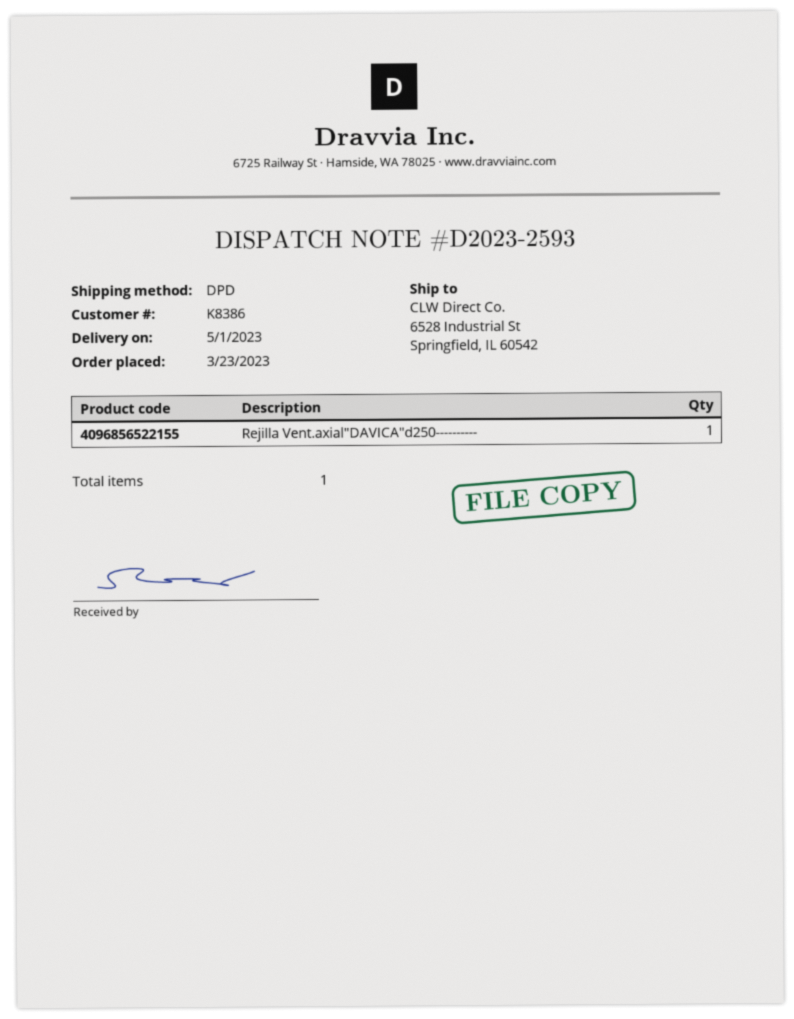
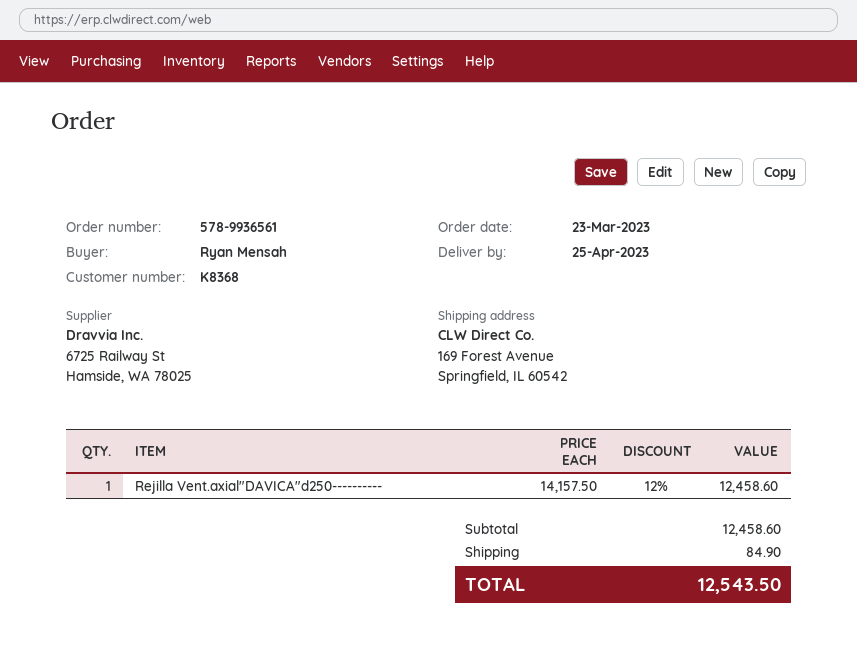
delivery date: 2023-05-01 -> 2023-04-25
customer number: K8386 -> K8368
ship to: 6528 Industrial St, Springfield, IL 60542 -> 169 Forest Avenue, Springfield, IL 60542

